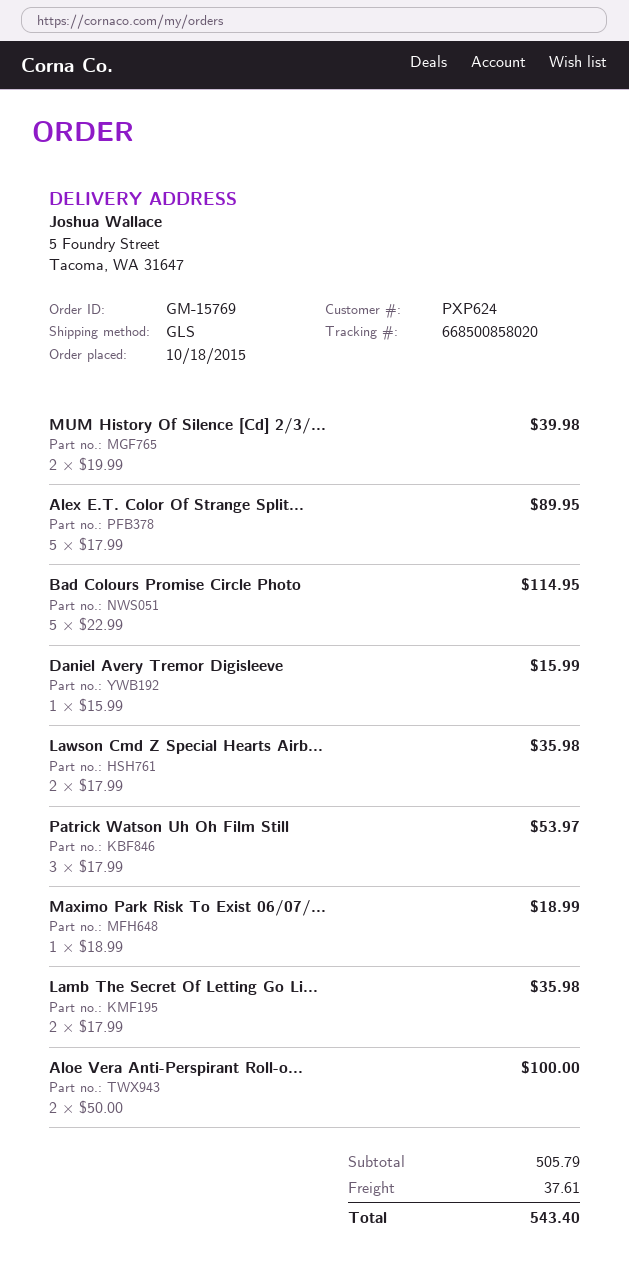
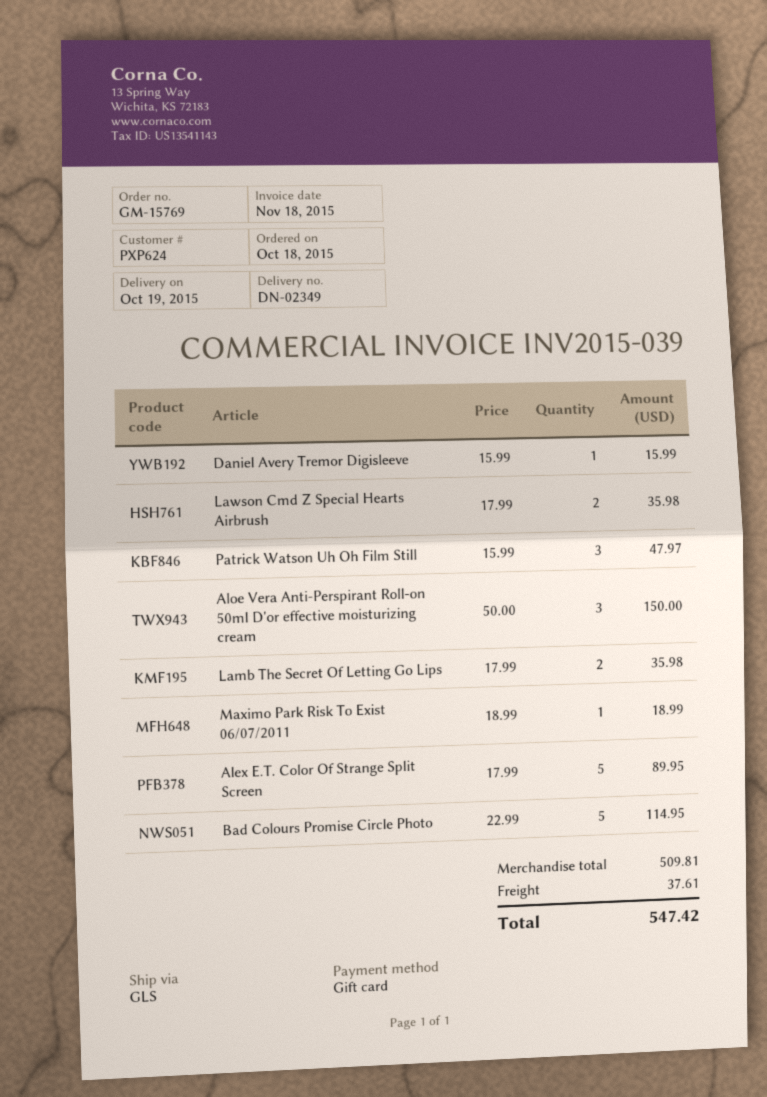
MUM History Of Silence [Cd] 2/3/...: 2 x 19.99 = 39.98 -> none
Patrick Watson Uh Oh Film Still: 3 x 17.99 = 53.97 -> 3 x 15.99 = 47.97
Aloe Vera Anti-Perspirant Roll-o...: 2 x 50.00 = 100.00 -> 3 x 50.00 = 150.00
subtotal: 505.79 -> 509.81
total: 543.40 -> 547.42

